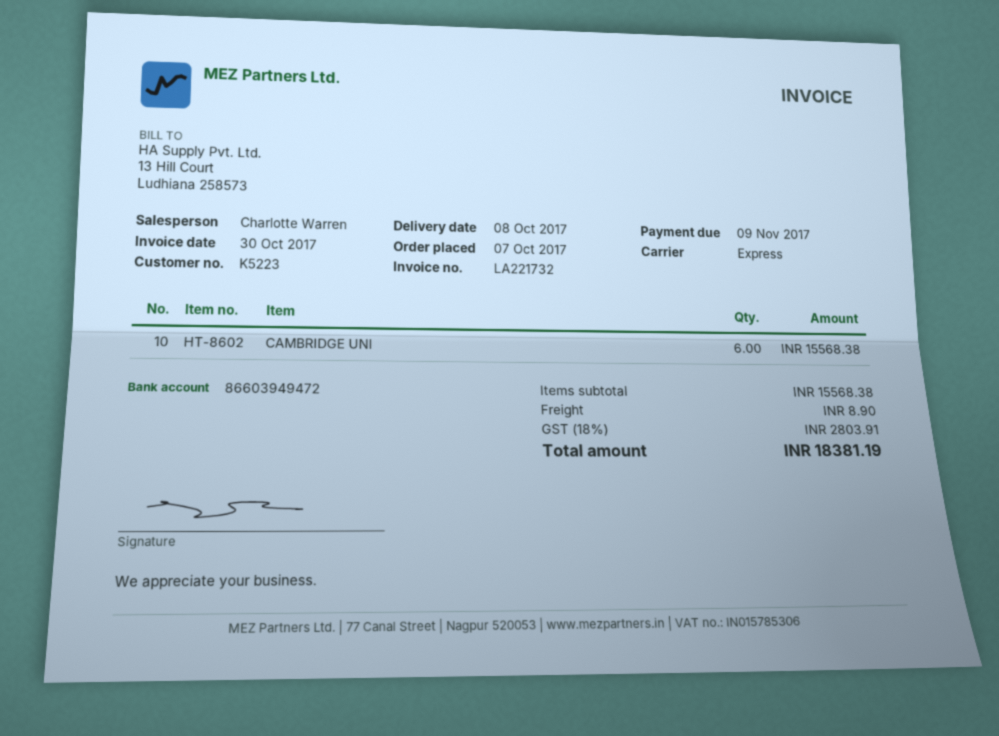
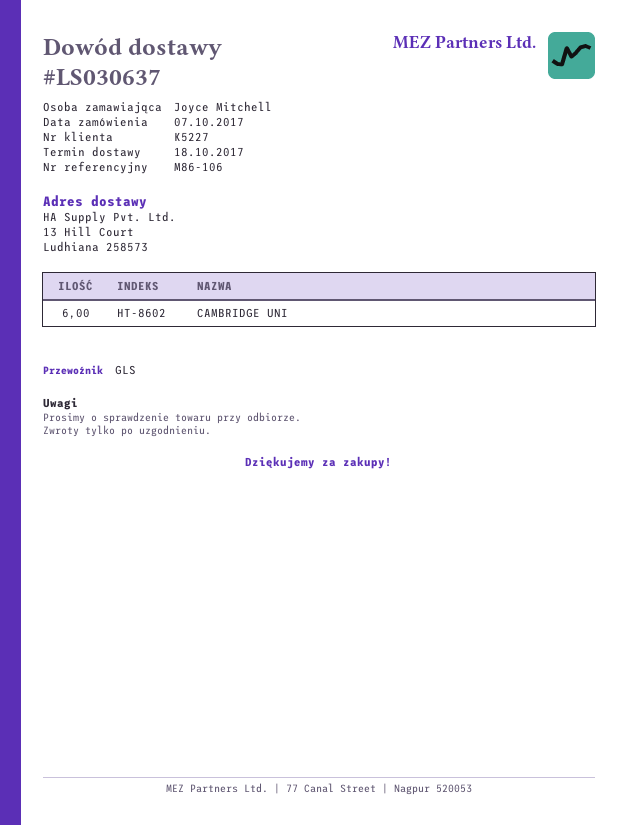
delivery date: 2017-10-08 -> 2017-10-18
customer number: K5223 -> K5227
shipping method: express -> GLS

